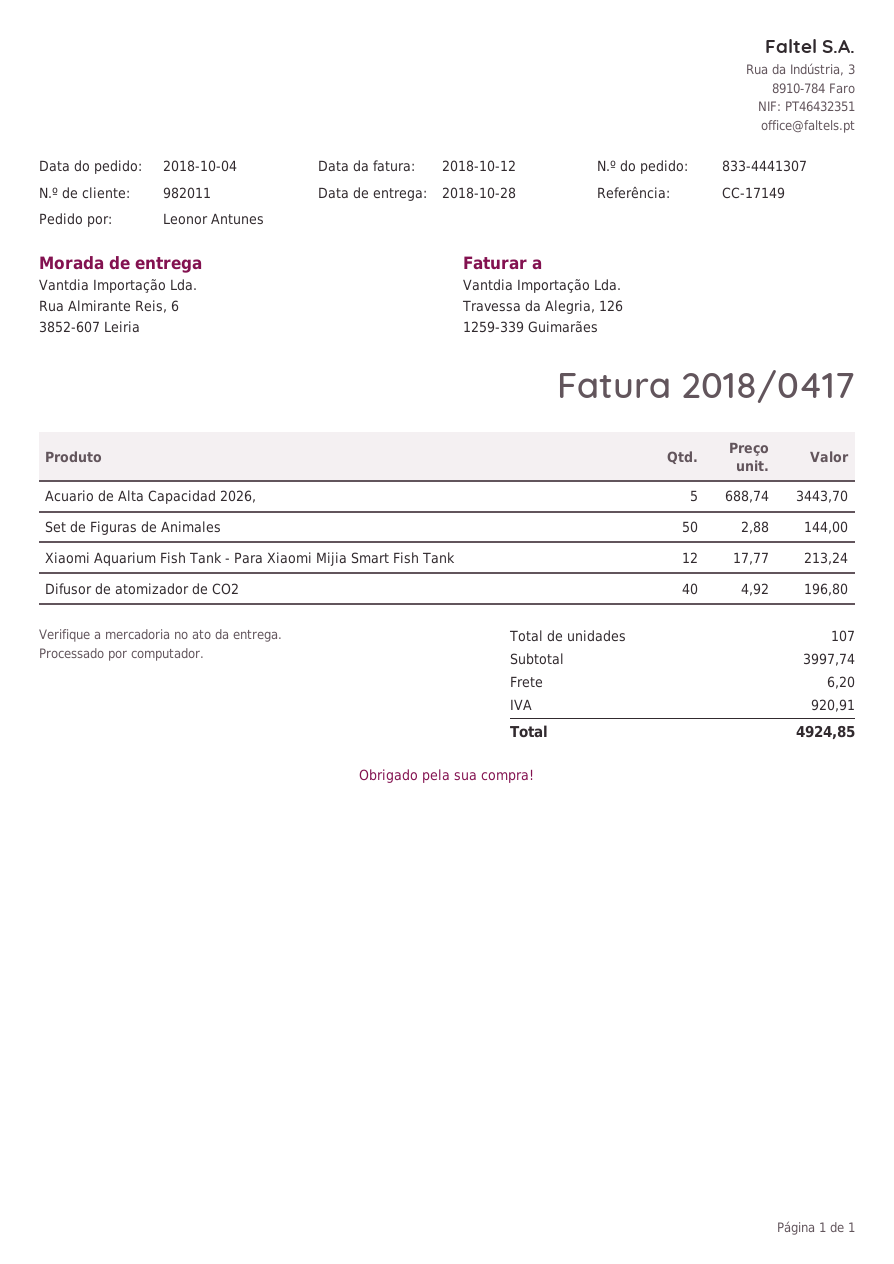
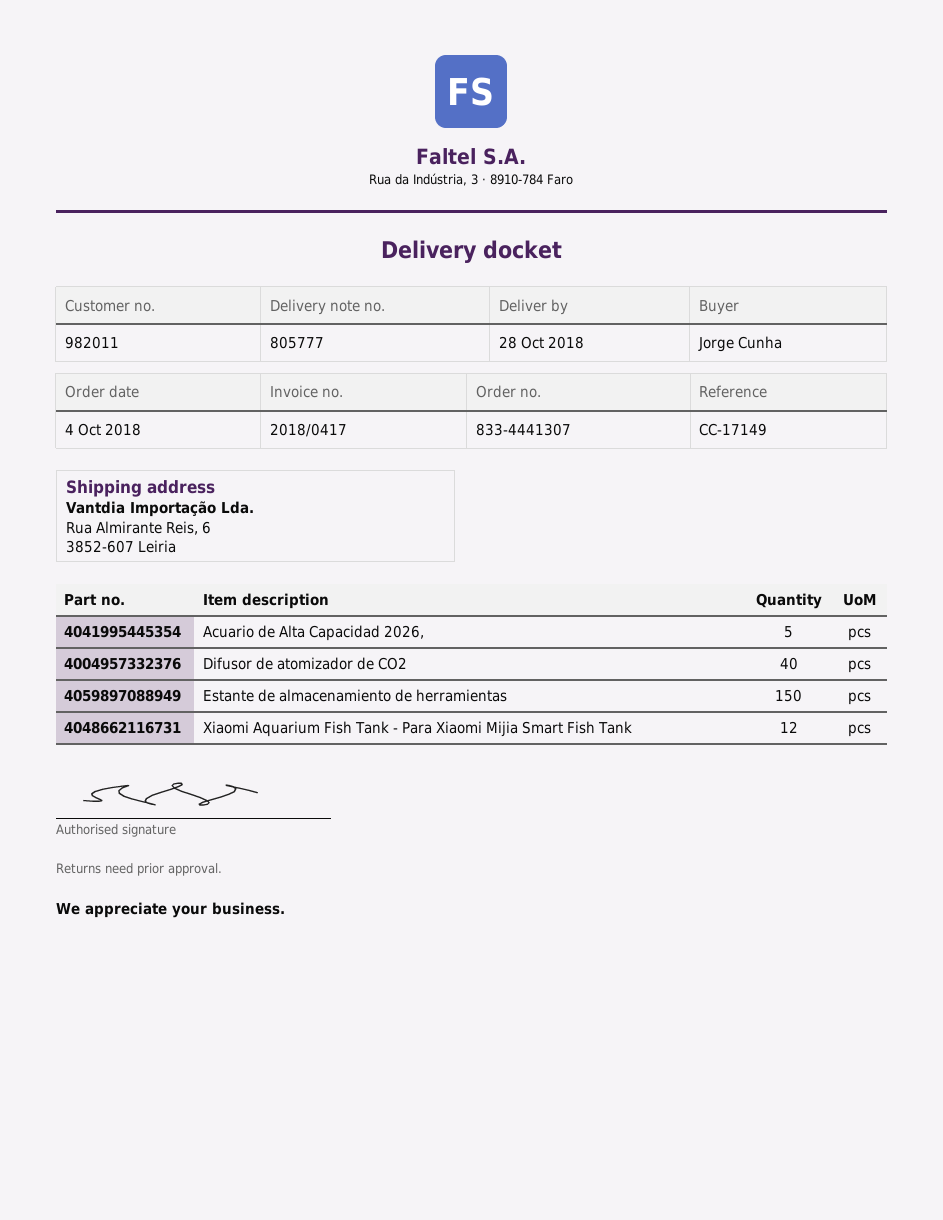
ordered by: Leonor Antunes -> Jorge Cunha
Set de Figuras de Animales: 50 -> none
Estante de almacenamiento de herramientas: none -> 150

